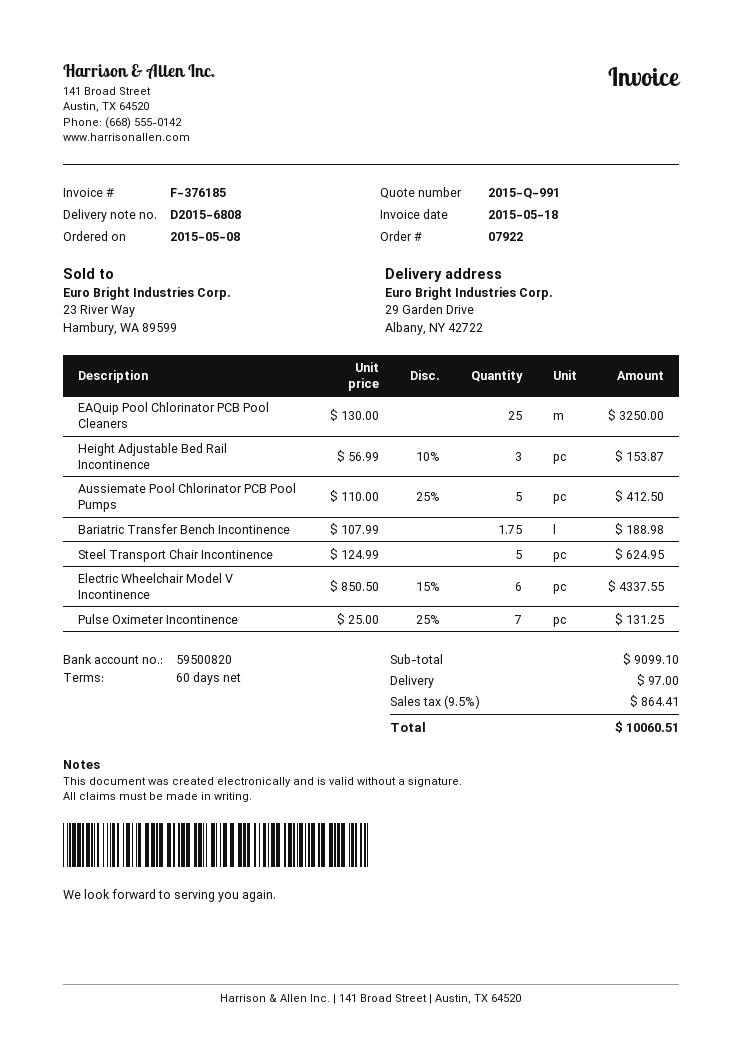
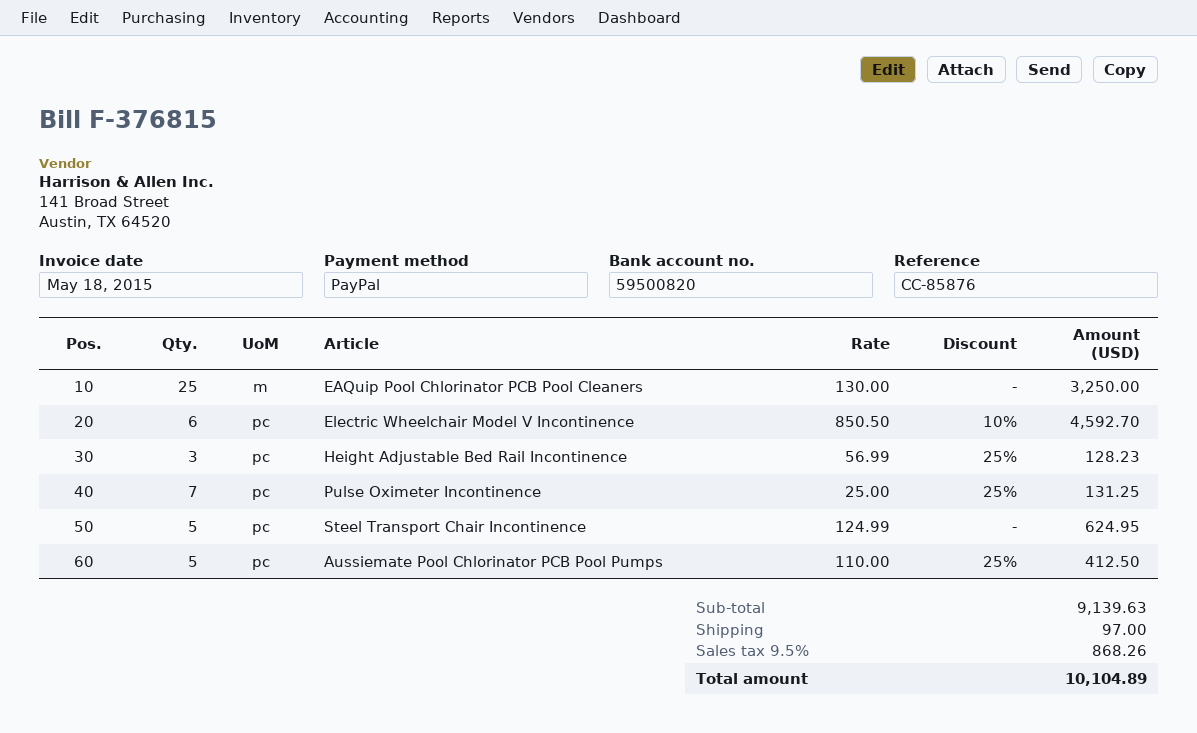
invoice number: F-376185 -> F-376815
Height Adjustable Bed Rail Incontinence: 3 x 56.99 - 10% = 153.87 -> 3 x 56.99 - 25% = 128.23
Bariatric Transfer Bench Incontinence: 1.75 x 107.99 = 188.98 -> none
Electric Wheelchair Model V Incontinence: 6 x 850.50 - 15% = 4337.55 -> 6 x 850.50 - 10% = 4592.70
subtotal: 9099.10 -> 9139.63
tax: 9.5% = 864.41 -> 9.5% = 868.26
total: 10060.51 -> 10104.89

